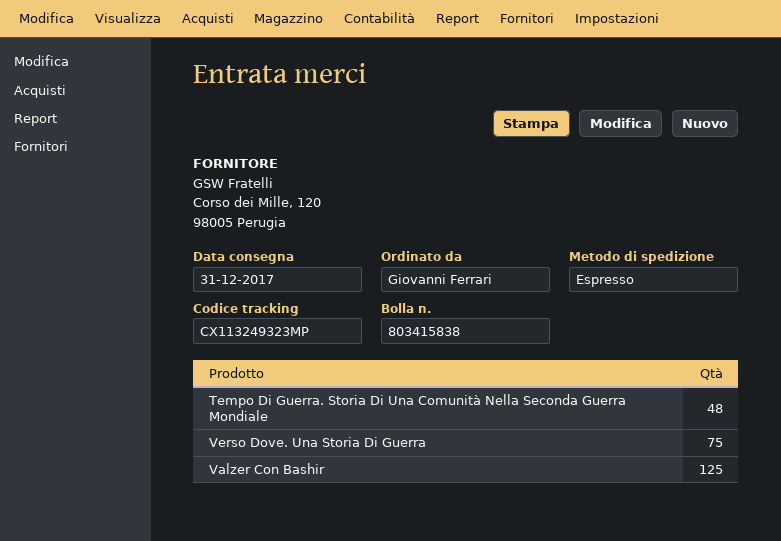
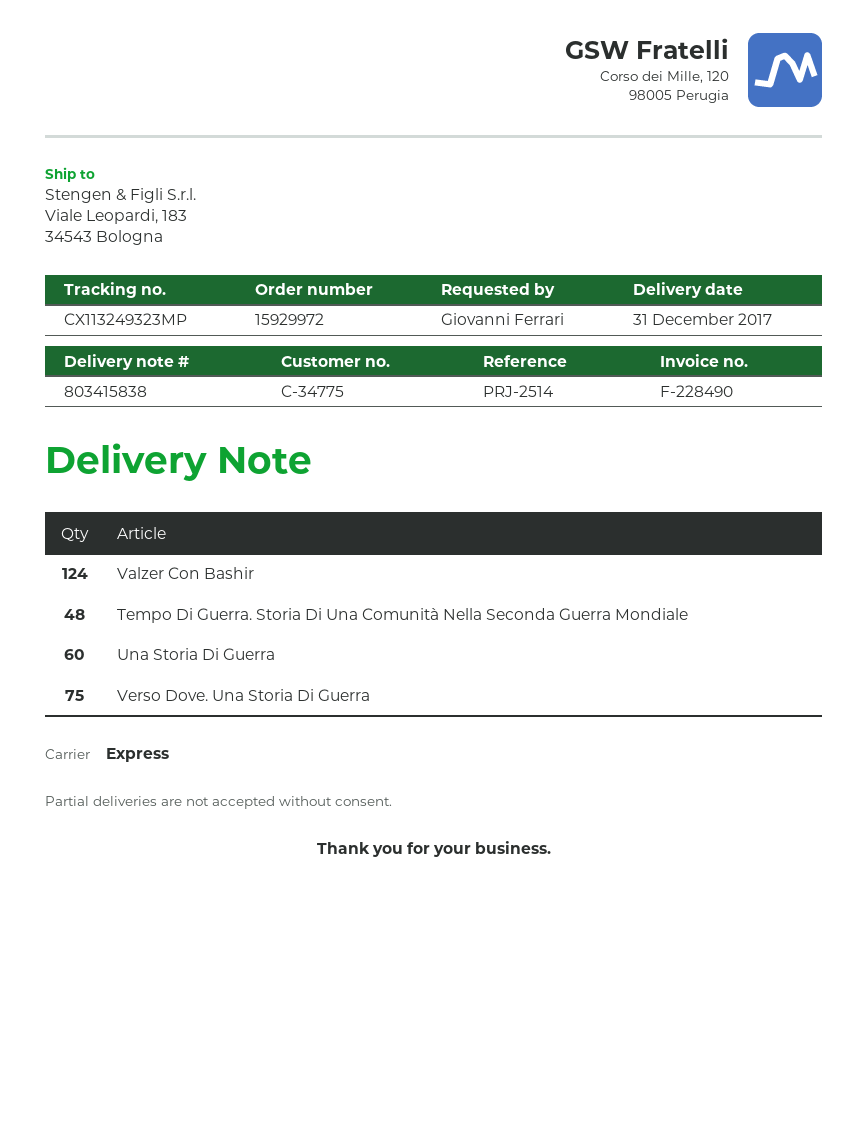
Valzer Con Bashir: 125 -> 124
Una Storia Di Guerra: none -> 60

